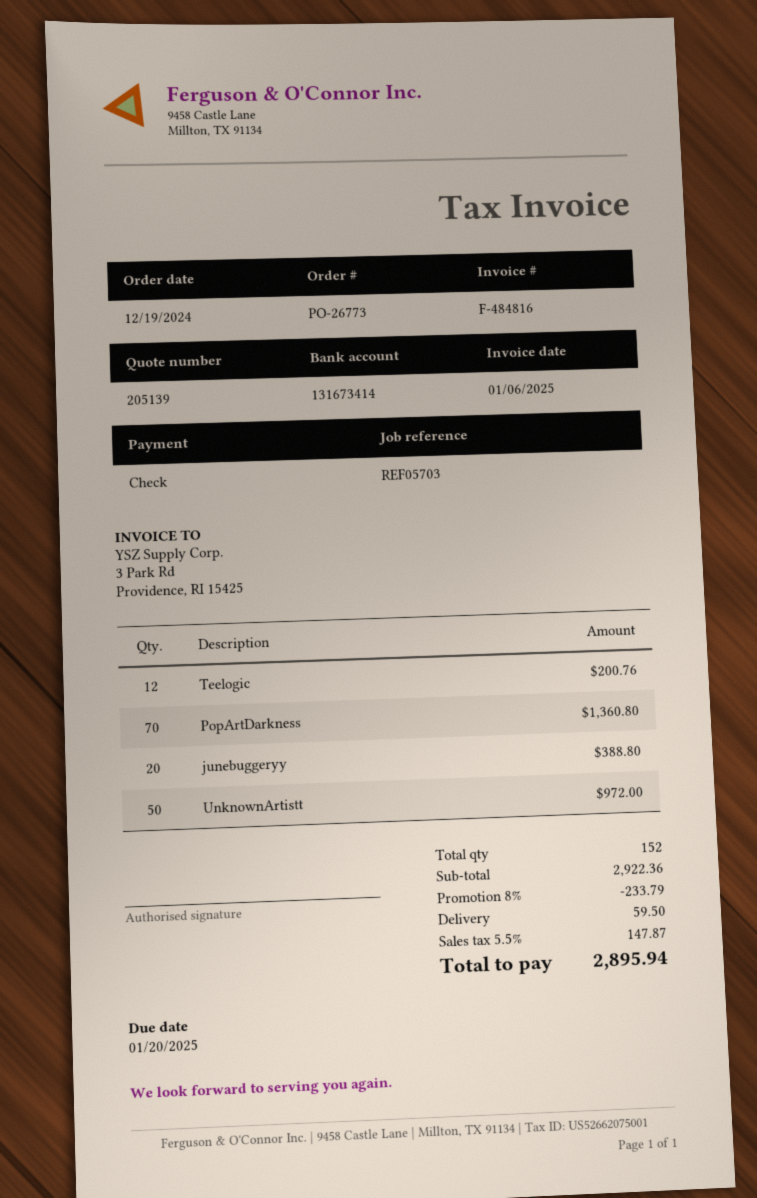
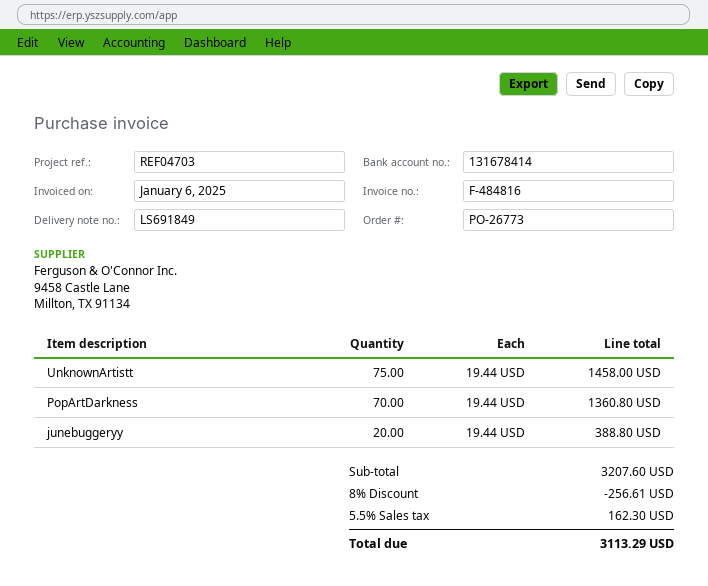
reference: REF05703 -> REF04703
bank account: 131673414 -> 131678414
Teelogic: 12 for 200.76 -> none
UnknownArtistt: 50 for 972.00 -> 75 for 1458.00
subtotal: 2922.36 -> 3207.60
discount: 8% = 233.79 -> 8% = 256.61
shipping: 59.50 -> none
tax: 5.5% = 147.87 -> 5.5% = 162.30
total: 2895.94 -> 3113.29

